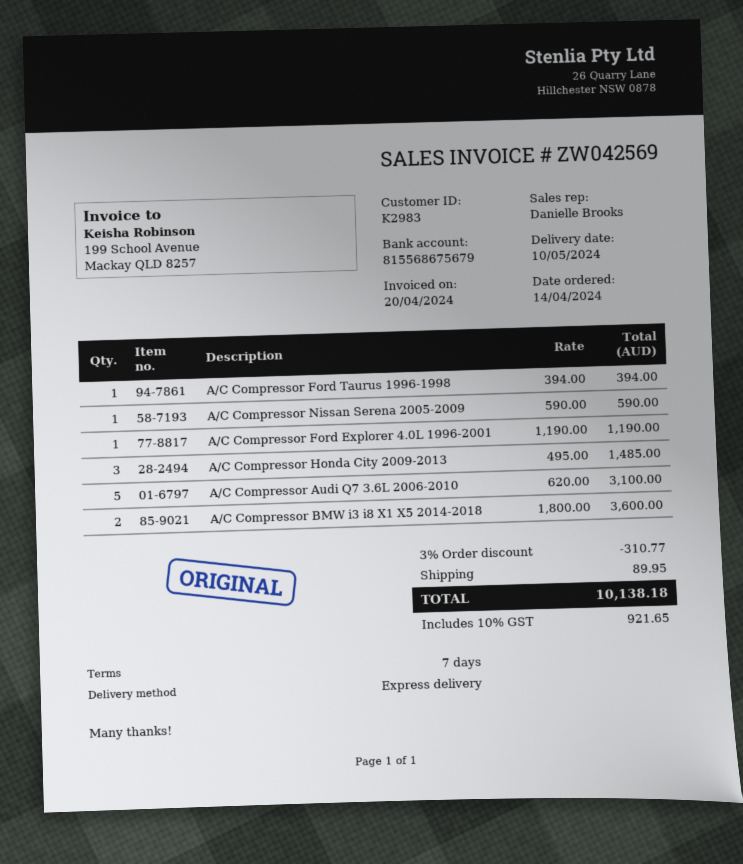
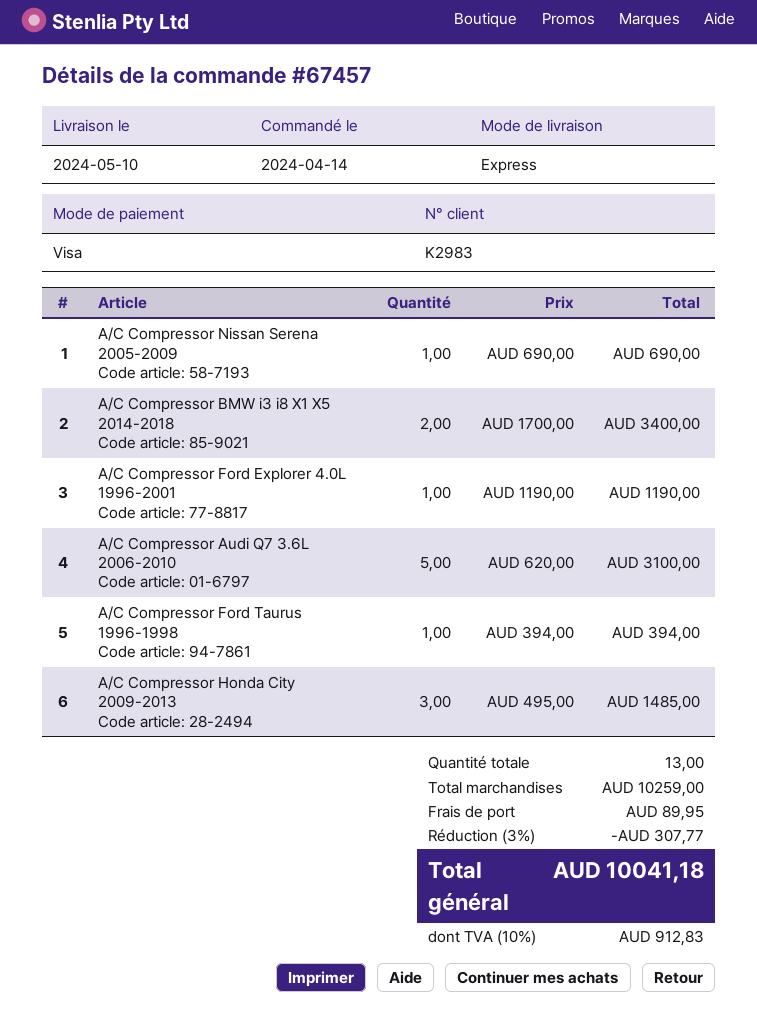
A/C Compressor Nissan Serena 2005-2009: 1 x 590.00 = 590.00 -> 1 x 690.00 = 690.00
A/C Compressor BMW i3 i8 X1 X5 2014-2018: 2 x 1800.00 = 3600.00 -> 2 x 1700.00 = 3400.00
discount: 3% = 310.77 -> 3% = 307.77
tax: 10% = 921.65 -> 10% = 912.83
total: 10138.18 -> 10041.18

